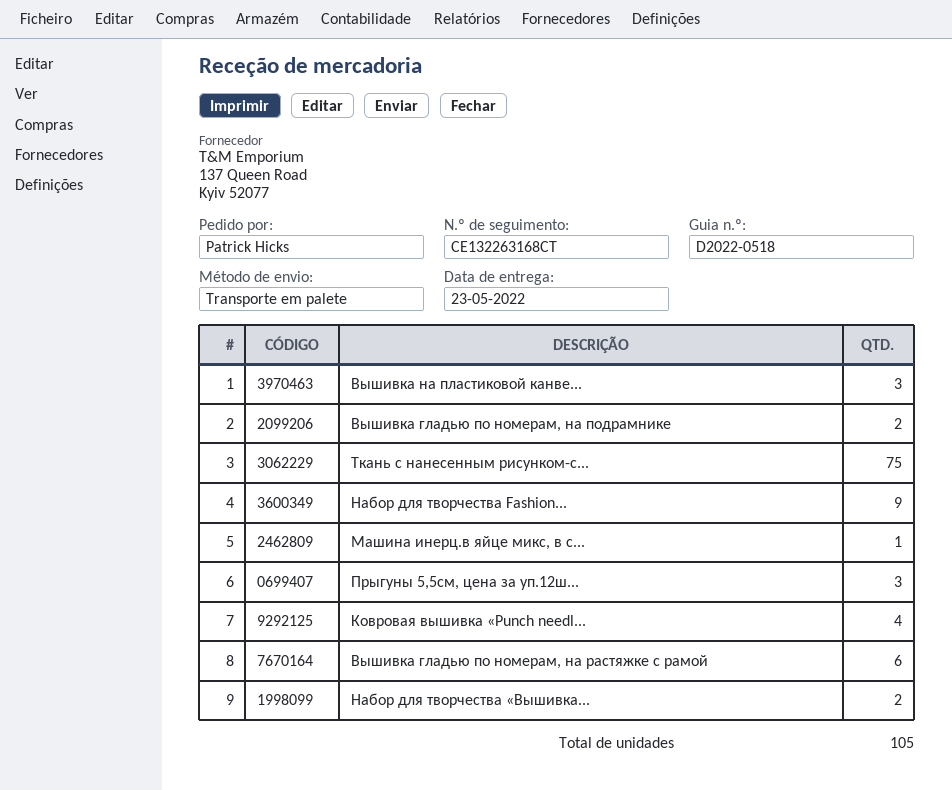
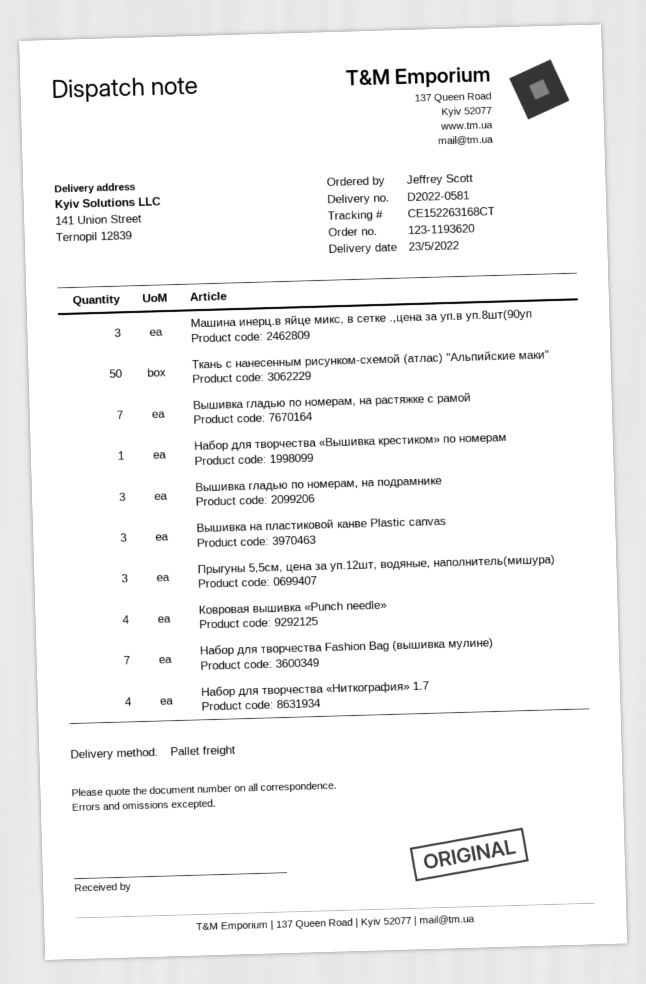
delivery note number: D2022-0518 -> D2022-0581
ordered by: Patrick Hicks -> Jeffrey Scott
tracking number: CE132263168CT -> CE152263168CT
Вышивка гладью по номерам, на подрамнике: 2 -> 3
Ткань с нанесенным рисунком-с...: 75 -> 50
Набор для творчества Fashion...: 9 -> 7
Машина инерц.в яйце микс, в с...: 1 -> 3
Вышивка гладью по номерам, на растяжке с рамой: 6 -> 7
Набор для творчества «Вышивка...: 2 -> 1
Набор для творчества «Ниткография» 1.7: none -> 4

